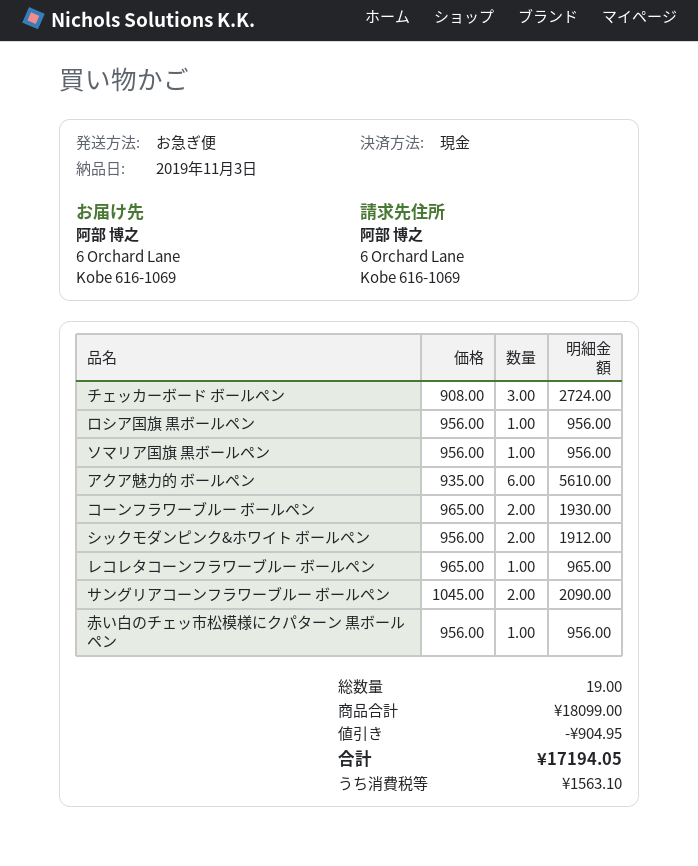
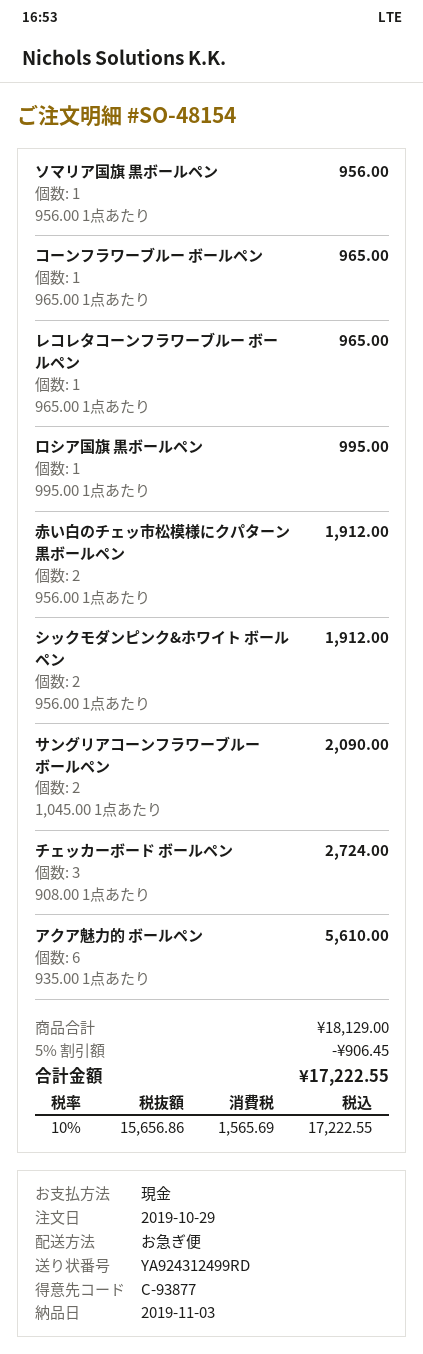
ロシア国旗 黒ボールペン: 1 x 956.00 = 956.00 -> 1 x 995.00 = 995.00
コーンフラワーブルー ボールペン: 2 x 965.00 = 1930.00 -> 1 x 965.00 = 965.00
赤い白のチェッ市松模様にクパターン 黒ボールペン: 1 x 956.00 = 956.00 -> 2 x 956.00 = 1912.00
subtotal: 18099.00 -> 18129.00
discount: 904.95 -> 906.45
tax: 1563.10 -> 1565.69
total: 17194.05 -> 17222.55

